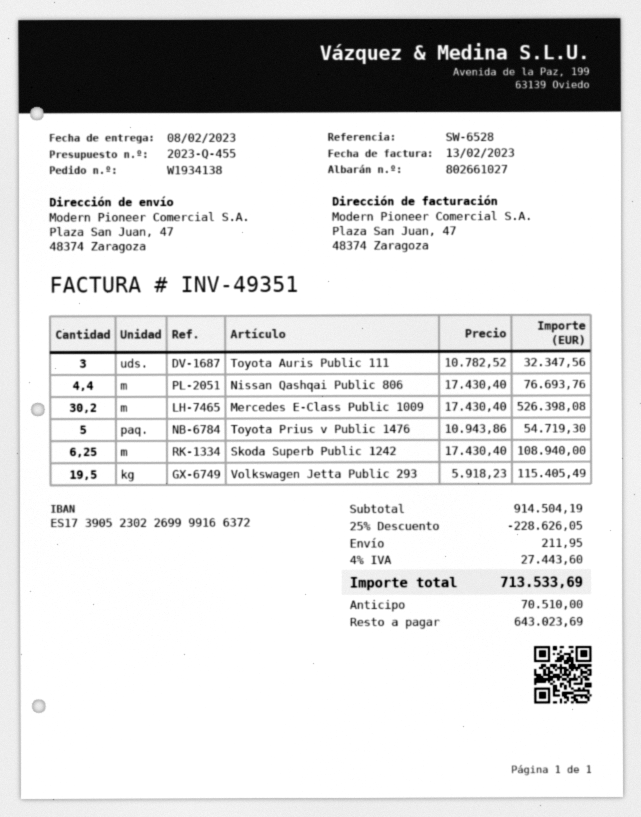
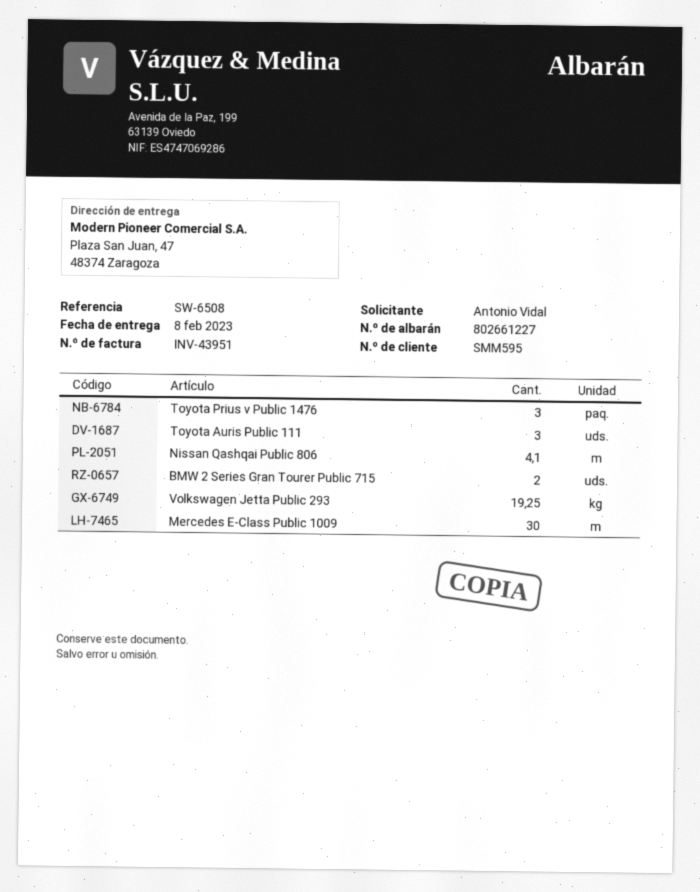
delivery note number: 802661027 -> 802661227
invoice number: INV-49351 -> INV-43951
reference: SW-6528 -> SW-6508
Nissan Qashqai Public 806: 4.4 -> 4.1
Mercedes E-Class Public 1009: 30.2 -> 30
Toyota Prius v Public 1476: 5 -> 3
Skoda Superb Public 1242: 6.25 -> none
Volkswagen Jetta Public 293: 19.5 -> 19.25
BMW 2 Series Gran Tourer Public 715: none -> 2

